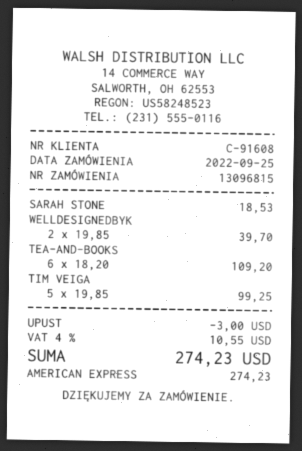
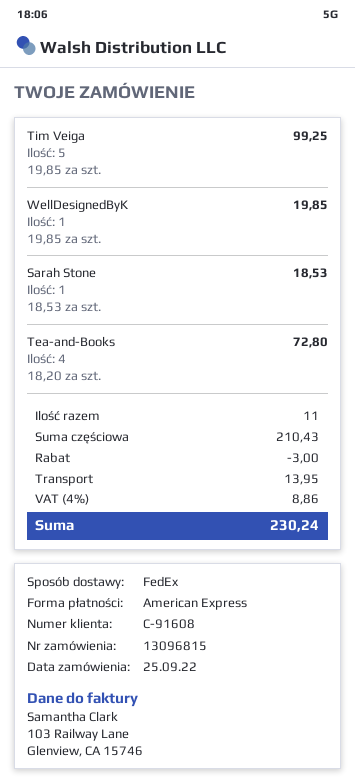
WELLDESIGNEDBYK: 2 x 19.85 = 39.70 -> 1 x 19.85 = 19.85
TEA-AND-BOOKS: 6 x 18.20 = 109.20 -> 4 x 18.20 = 72.80
shipping: none -> 13.95
tax: 4% = 10.55 -> 4% = 8.86
total: 274.23 -> 230.24

